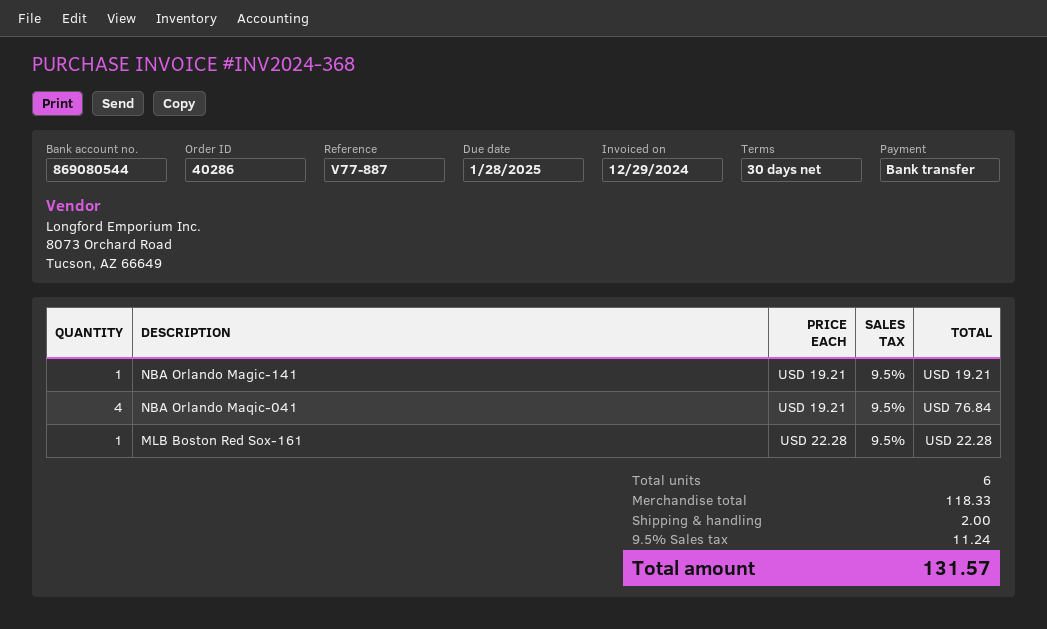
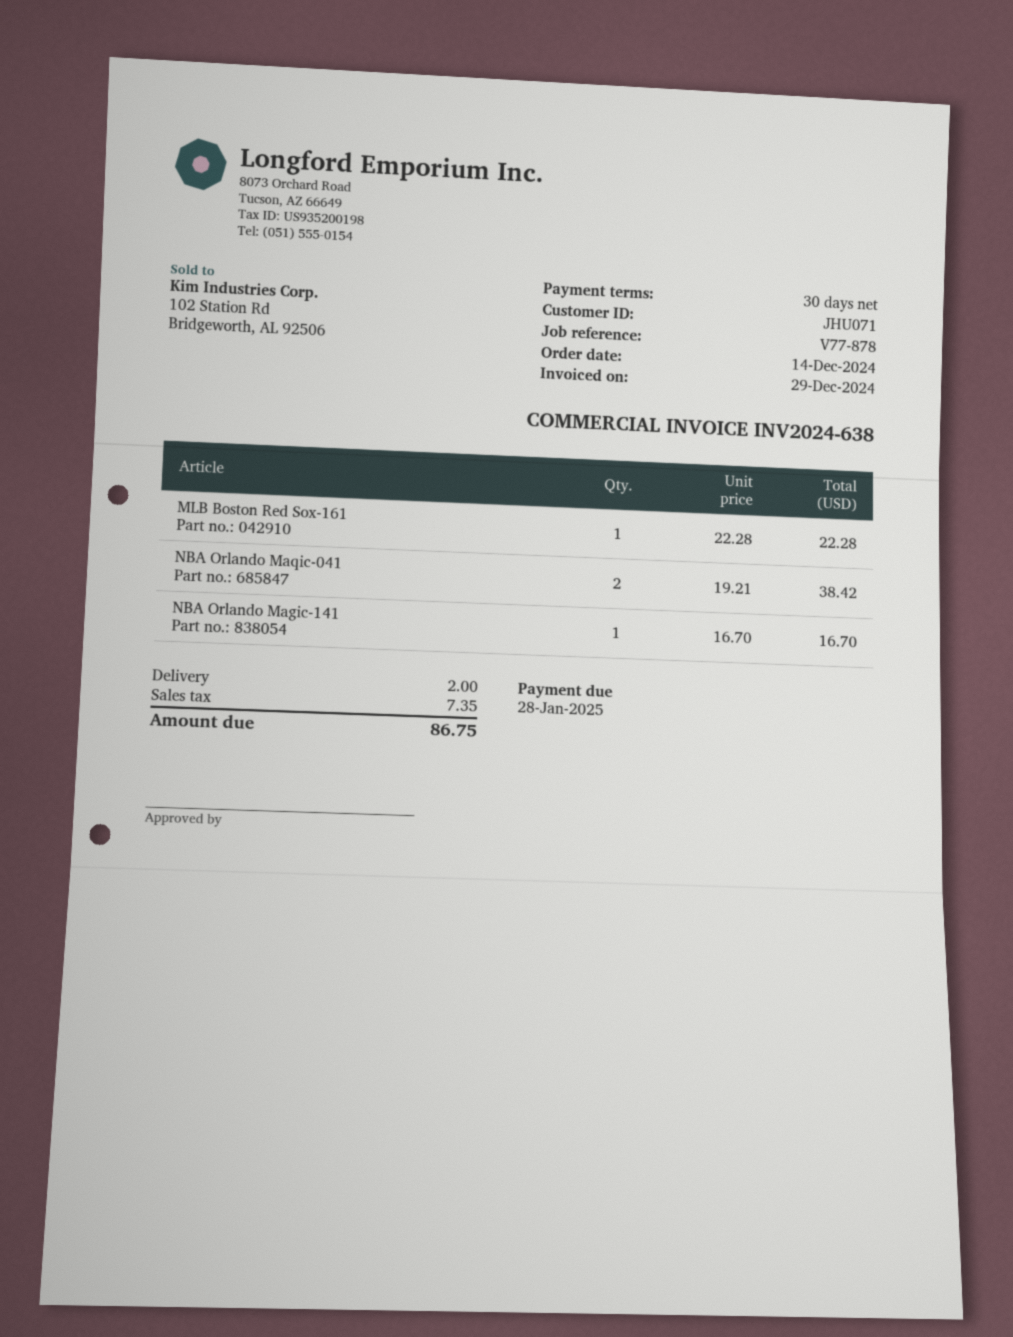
invoice number: INV2024-368 -> INV2024-638
reference: V77-887 -> V77-878
NBA Orlando Magic-141: 1 x 19.21 = 19.21 -> 1 x 16.70 = 16.70
NBA Orlando Maqic-041: 4 x 19.21 = 76.84 -> 2 x 19.21 = 38.42
tax: 11.24 -> 7.35
total: 131.57 -> 86.75

